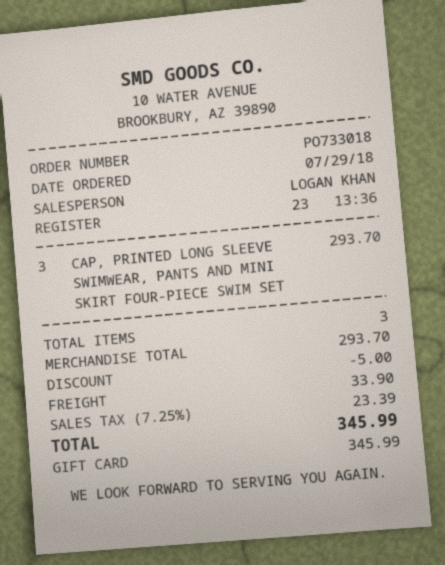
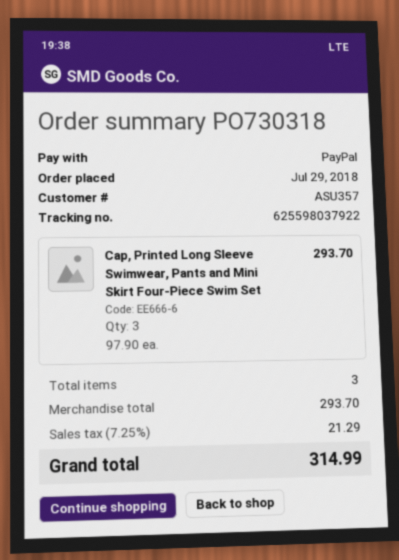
order number: PO733018 -> PO730318
payment method: gift card -> PayPal
discount: 5.00 -> none
shipping: 33.90 -> none
tax: 7.25% = 23.39 -> 7.25% = 21.29
total: 345.99 -> 314.99

